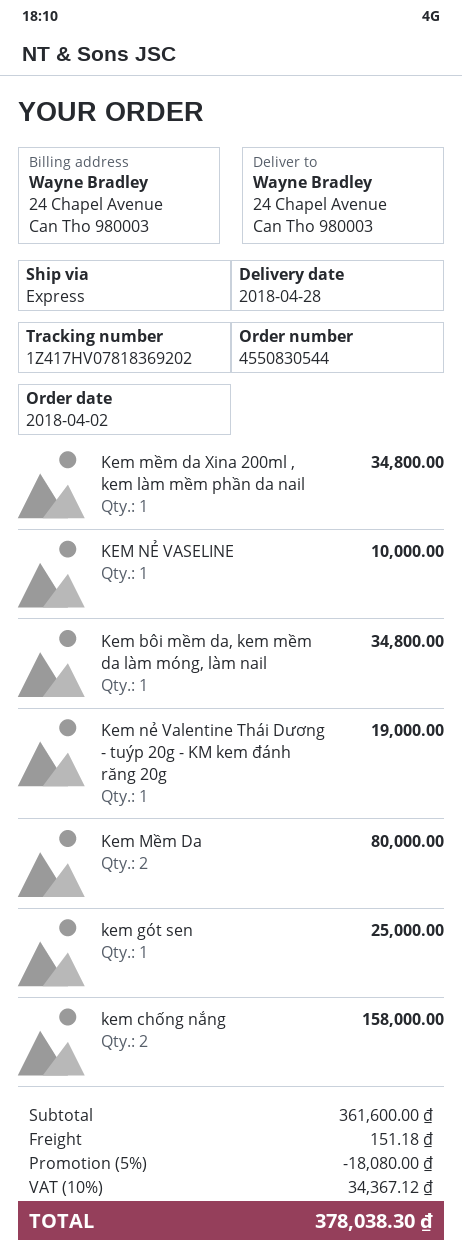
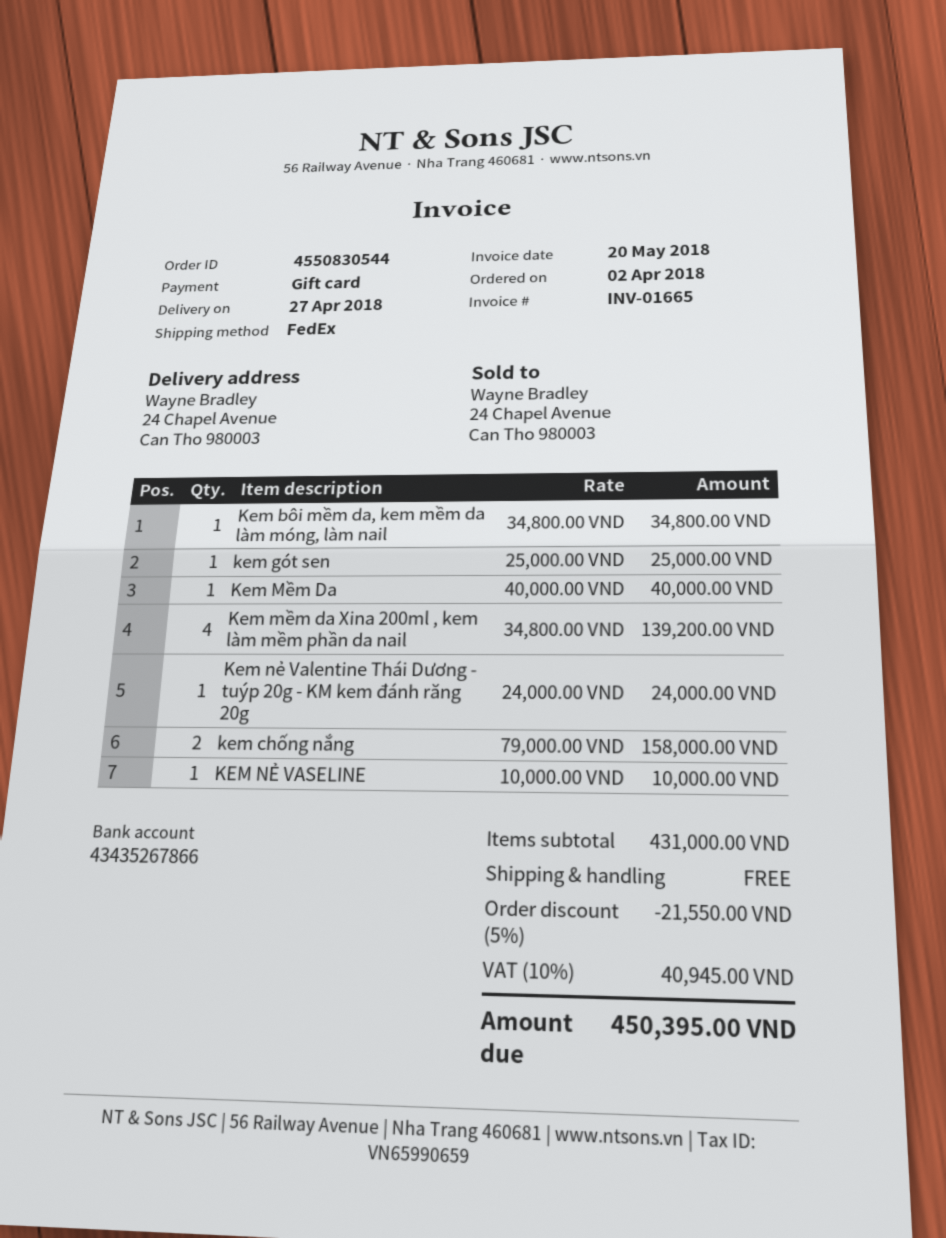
delivery date: 2018-04-28 -> 2018-04-27
shipping method: express -> FedEx
Kem mềm da Xina 200ml , kem làm mềm phần da nail: 1 for 34800.00 -> 4 for 139200.00
Kem nẻ Valentine Thái Dương - tuýp 20g - KM kem đánh răng 20g: 1 for 19000.00 -> 1 for 24000.00
Kem Mềm Da: 2 for 80000.00 -> 1 for 40000.00
subtotal: 361600.00 -> 431000.00
discount: 5% = 18080.00 -> 5% = 21550.00
shipping: 151.18 -> 0.00
tax: 10% = 34367.12 -> 10% = 40945.00
total: 378038.30 -> 450395.00

